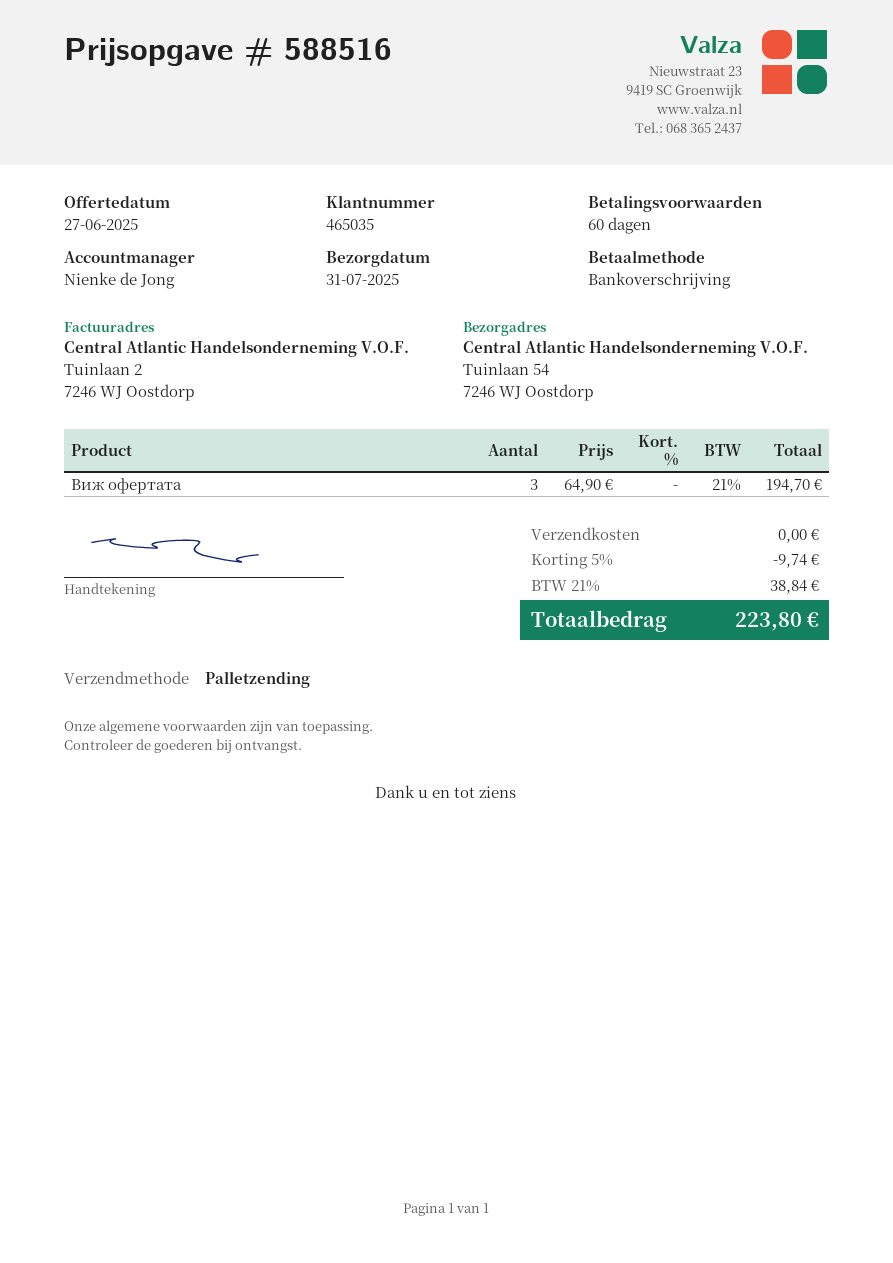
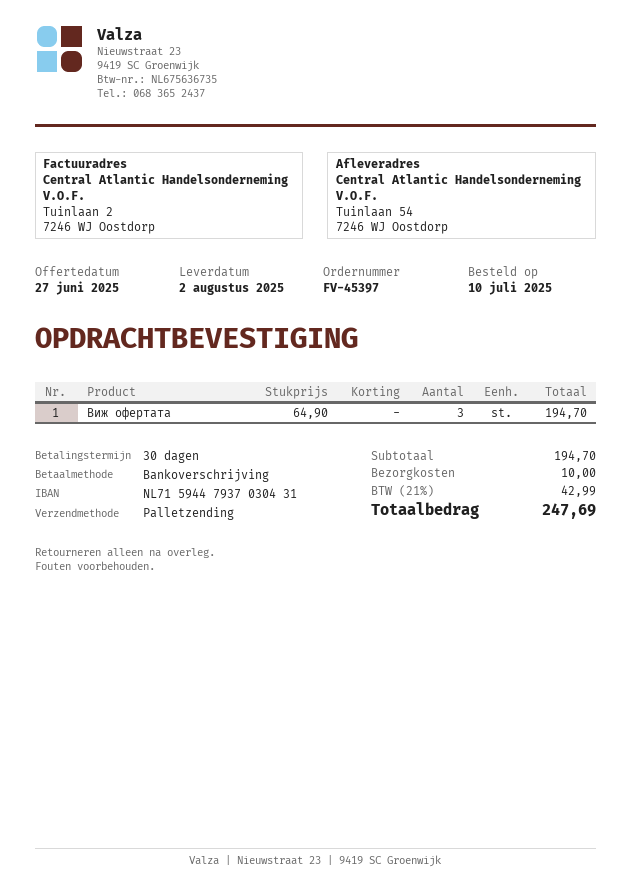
delivery date: 2025-07-31 -> 2025-08-02
payment terms: 60 days -> 30 days
discount: 5% = 9.74 -> none
shipping: 0.00 -> 10.00
tax: 21% = 38.84 -> 21% = 42.99
total: 223.80 -> 247.69

